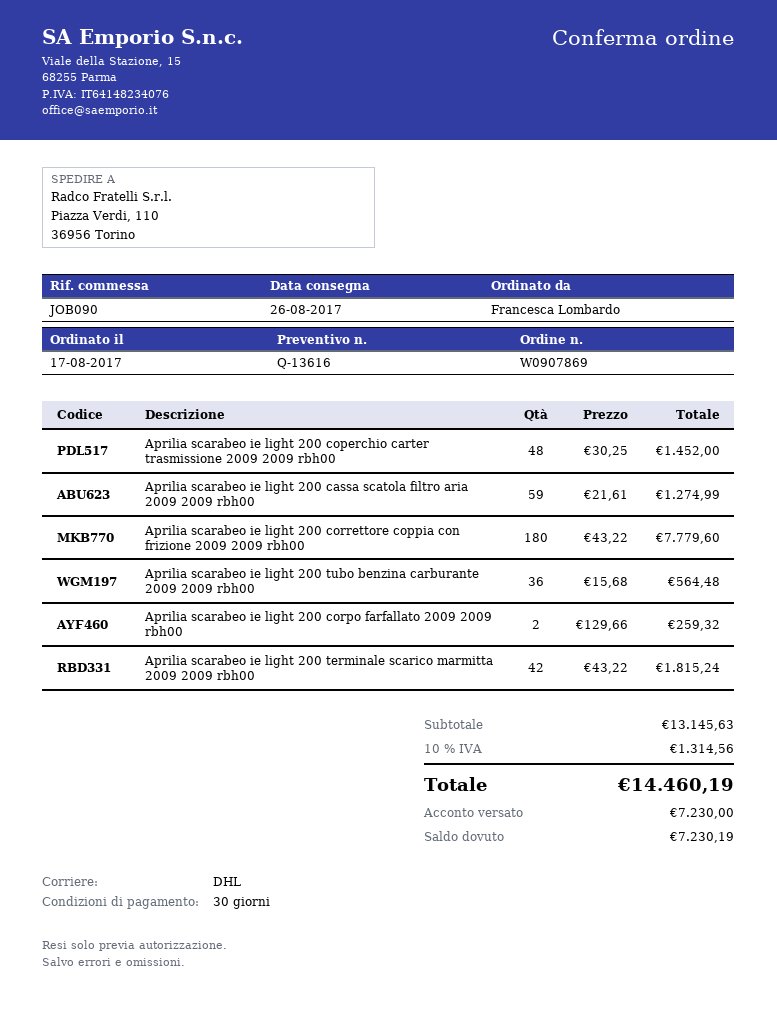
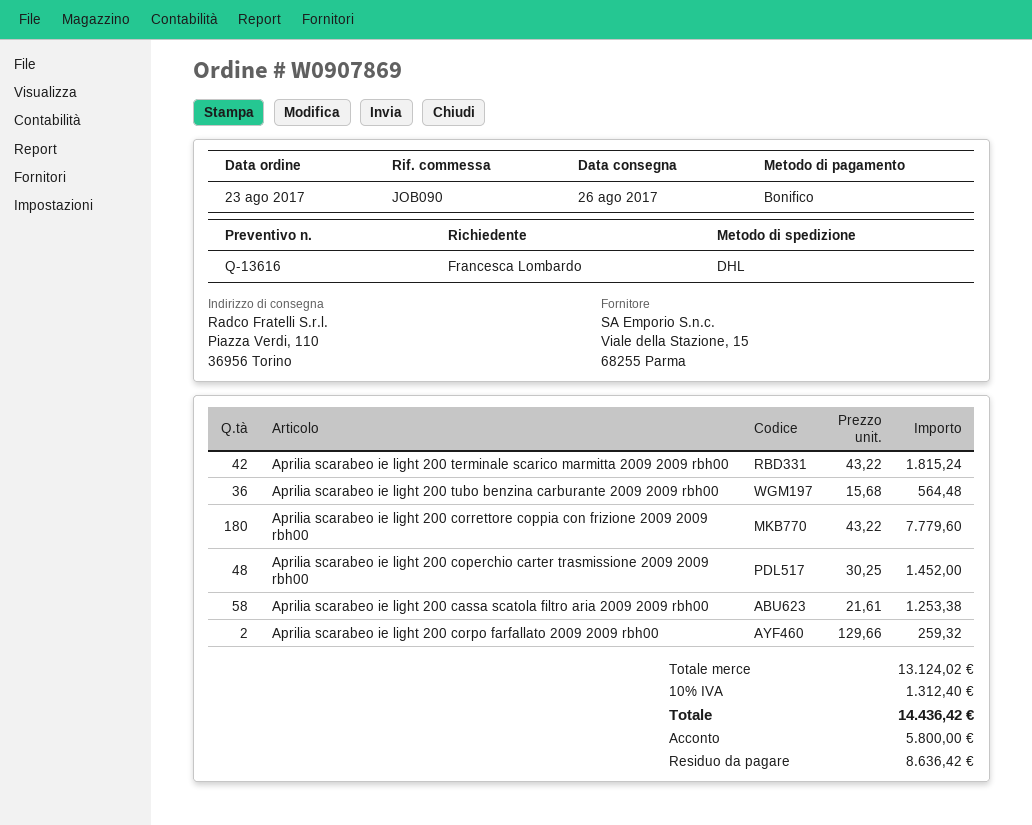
order date: 2017-08-17 -> 2017-08-23
Aprilia scarabeo ie light 200 cassa scatola filtro aria 2009 2009 rbh00: 59 x 21.61 = 1274.99 -> 58 x 21.61 = 1253.38
subtotal: 13145.63 -> 13124.02
tax: 10% = 1314.56 -> 10% = 1312.40
total: 14460.19 -> 14436.42
deposit: 7230.00 -> 5800.00
balance: 7230.19 -> 8636.42

